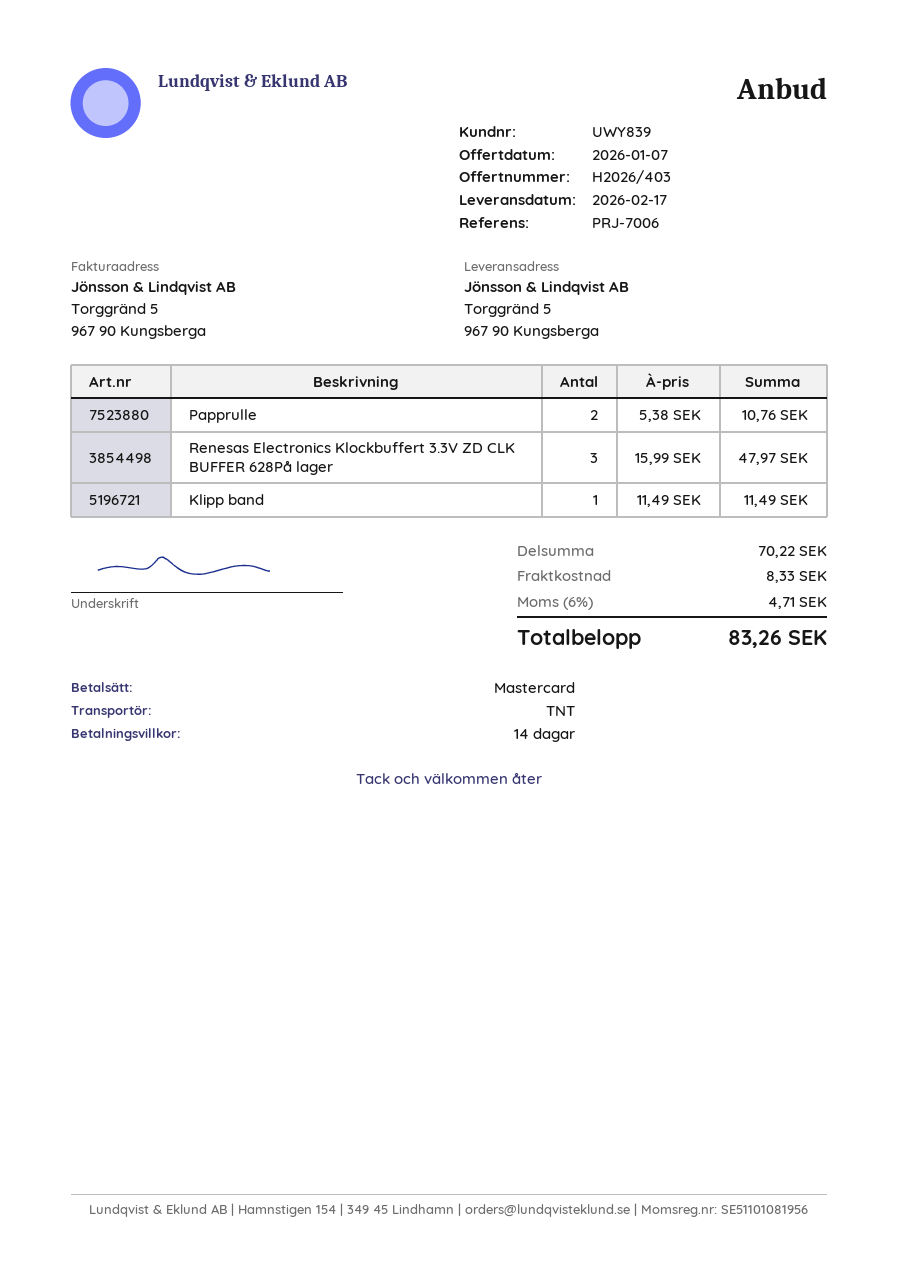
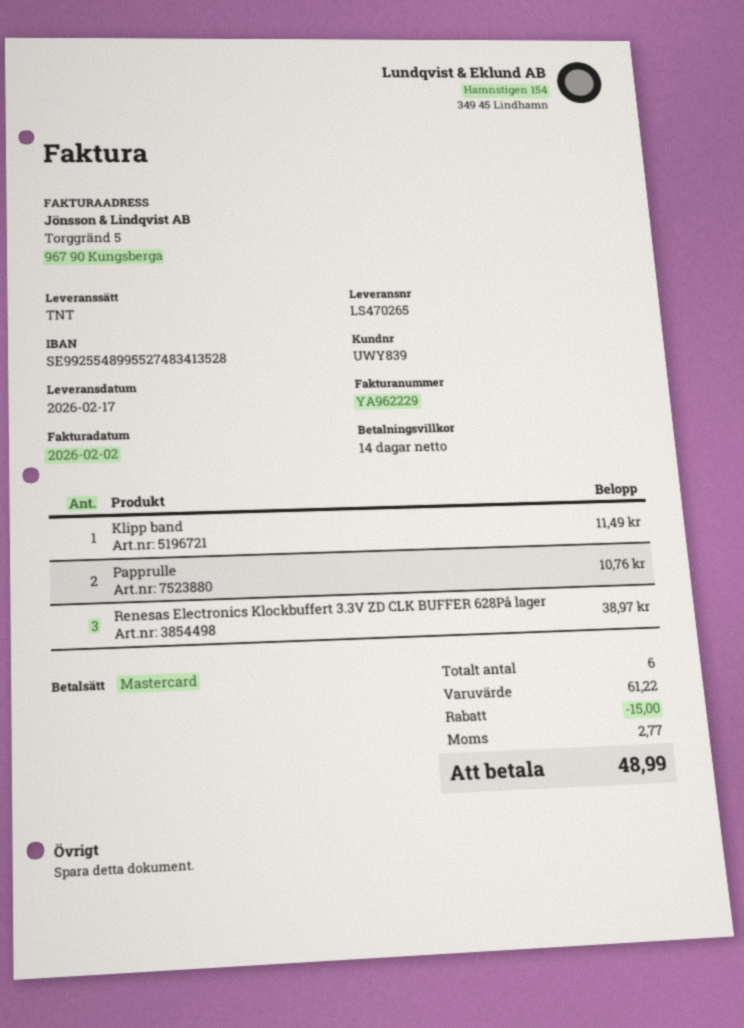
Renesas Electronics Klockbuffert 3.3V ZD CLK BUFFER 628På lager: 3 for 47.97 -> 3 for 38.97
subtotal: 70.22 -> 61.22
discount: none -> 15.00
shipping: 8.33 -> none
tax: 4.71 -> 2.77
total: 83.26 -> 48.99

